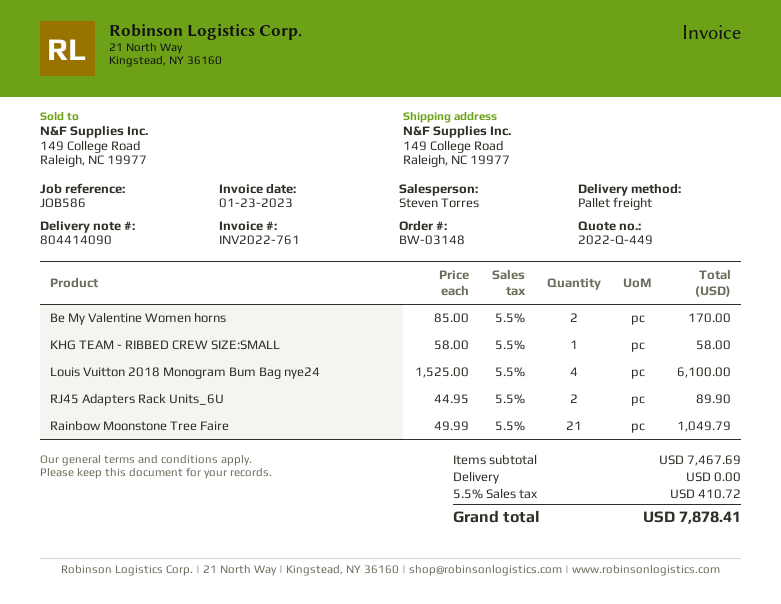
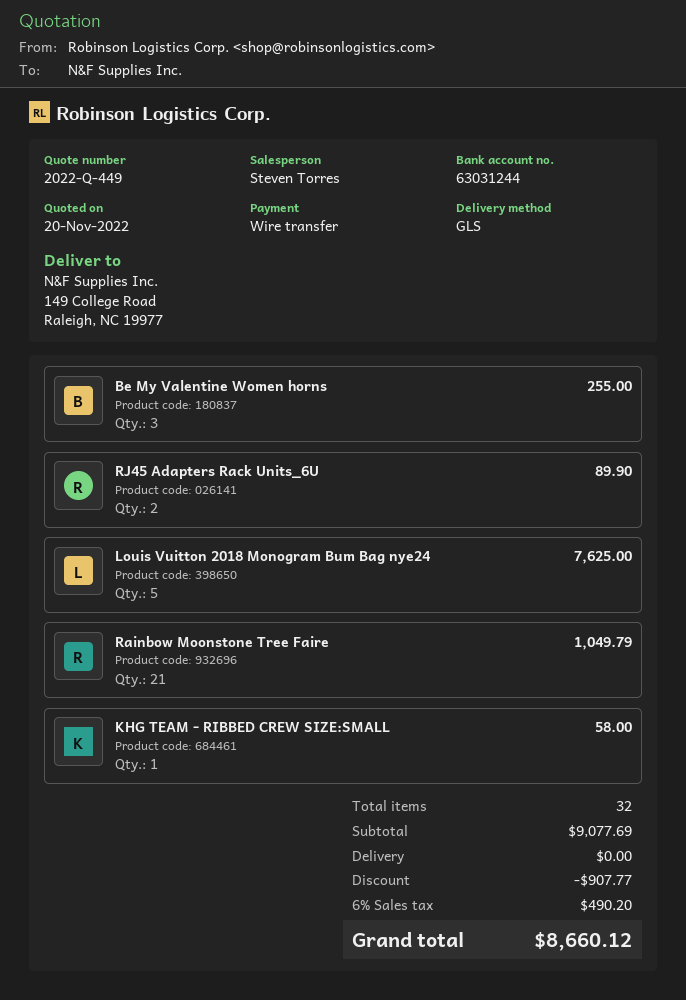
shipping method: pallet freight -> GLS
Be My Valentine Women horns: 2 for 170.00 -> 3 for 255.00
Louis Vuitton 2018 Monogram Bum Bag nye24: 4 for 6100.00 -> 5 for 7625.00
subtotal: 7467.69 -> 9077.69
discount: none -> 907.77
tax: 5.5% = 410.72 -> 6% = 490.20
total: 7878.41 -> 8660.12

